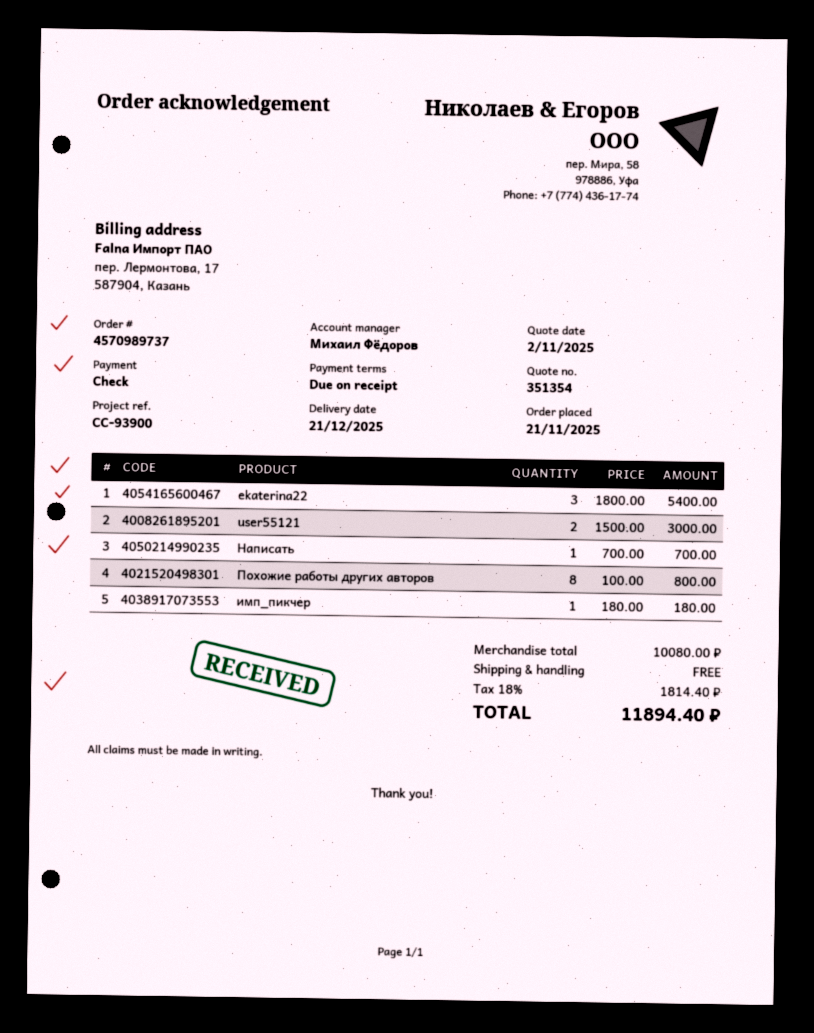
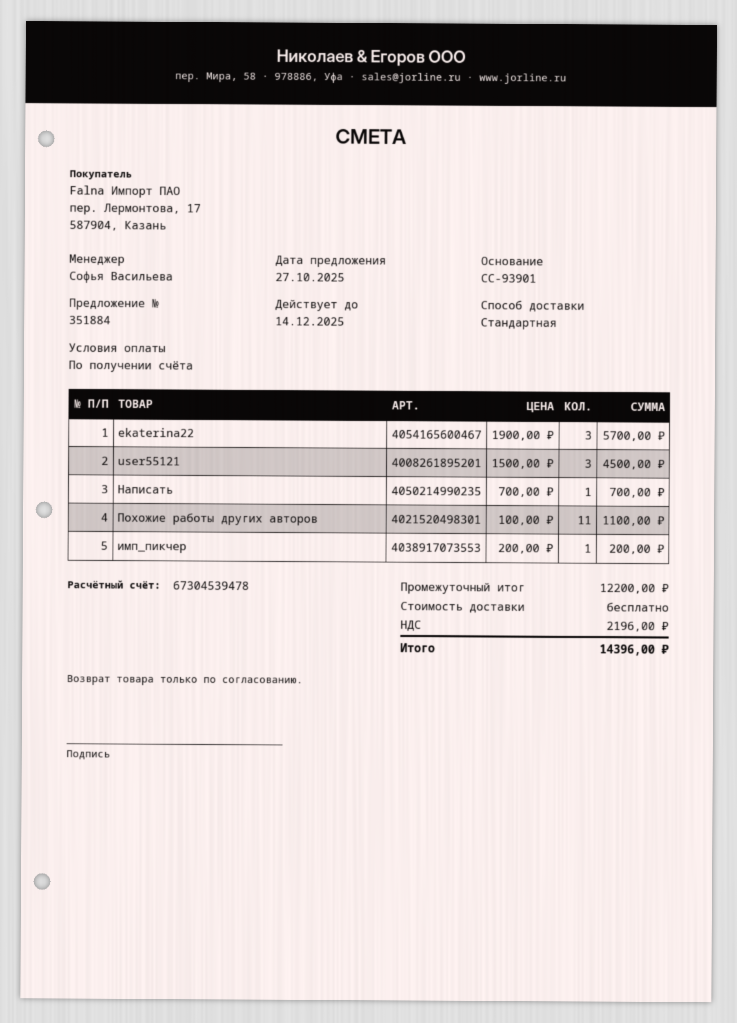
quote number: 351354 -> 351884
quote date: 2025-11-02 -> 2025-10-27
reference: CC-93900 -> CC-93901
sales rep: Михаил Фёдоров -> Софья Васильева
ekaterina22: 3 x 1800.00 = 5400.00 -> 3 x 1900.00 = 5700.00
user55121: 2 x 1500.00 = 3000.00 -> 3 x 1500.00 = 4500.00
Похожие работы других авторов: 8 x 100.00 = 800.00 -> 11 x 100.00 = 1100.00
имп_пикчер: 1 x 180.00 = 180.00 -> 1 x 200.00 = 200.00
subtotal: 10080.00 -> 12200.00
tax: 1814.40 -> 2196.00
total: 11894.40 -> 14396.00

